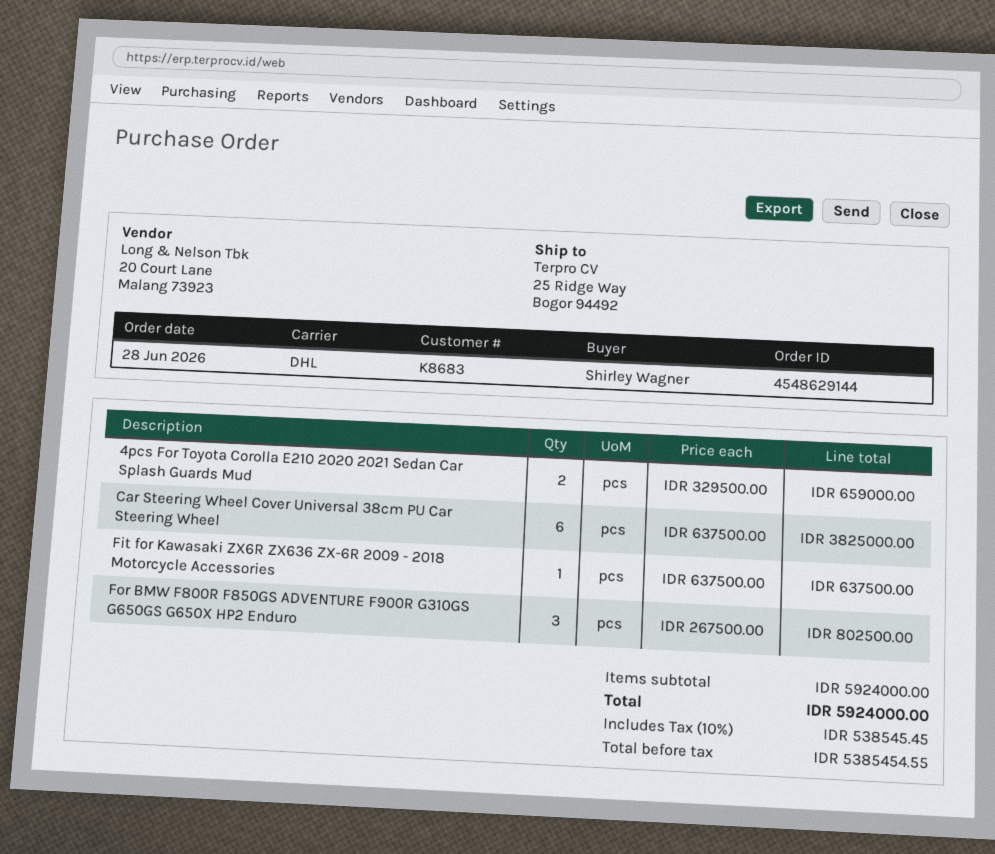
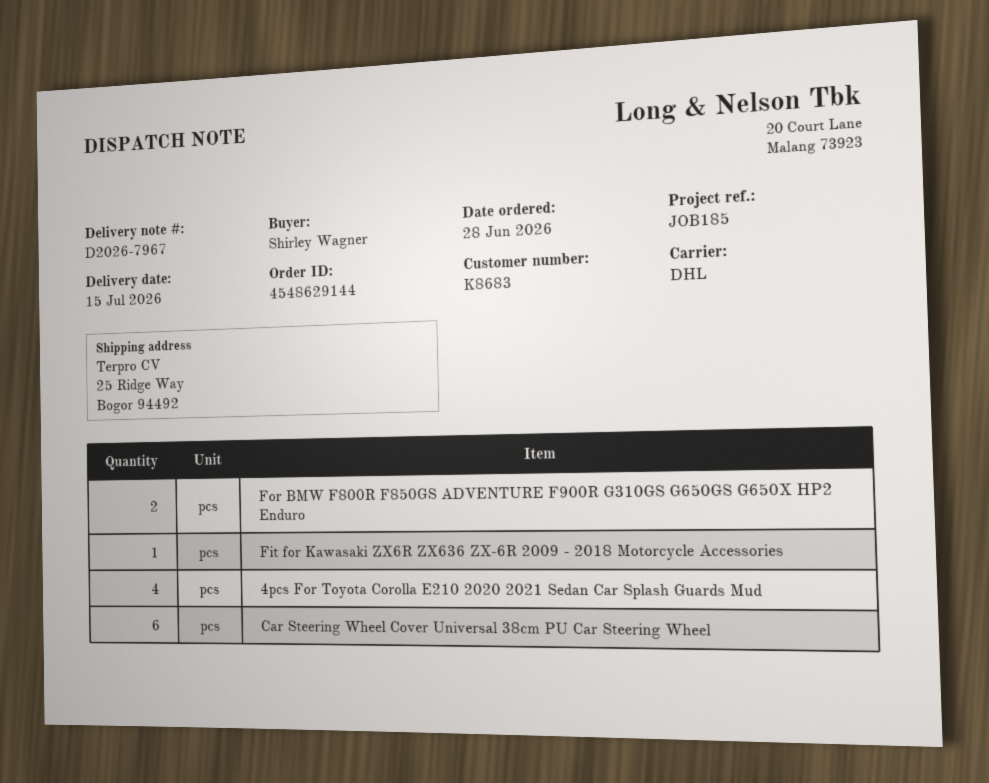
4pcs For Toyota Corolla E210 2020 2021 Sedan Car Splash Guards Mud: 2 -> 4
For BMW F800R F850GS ADVENTURE F900R G310GS G650GS G650X HP2 Enduro: 3 -> 2

